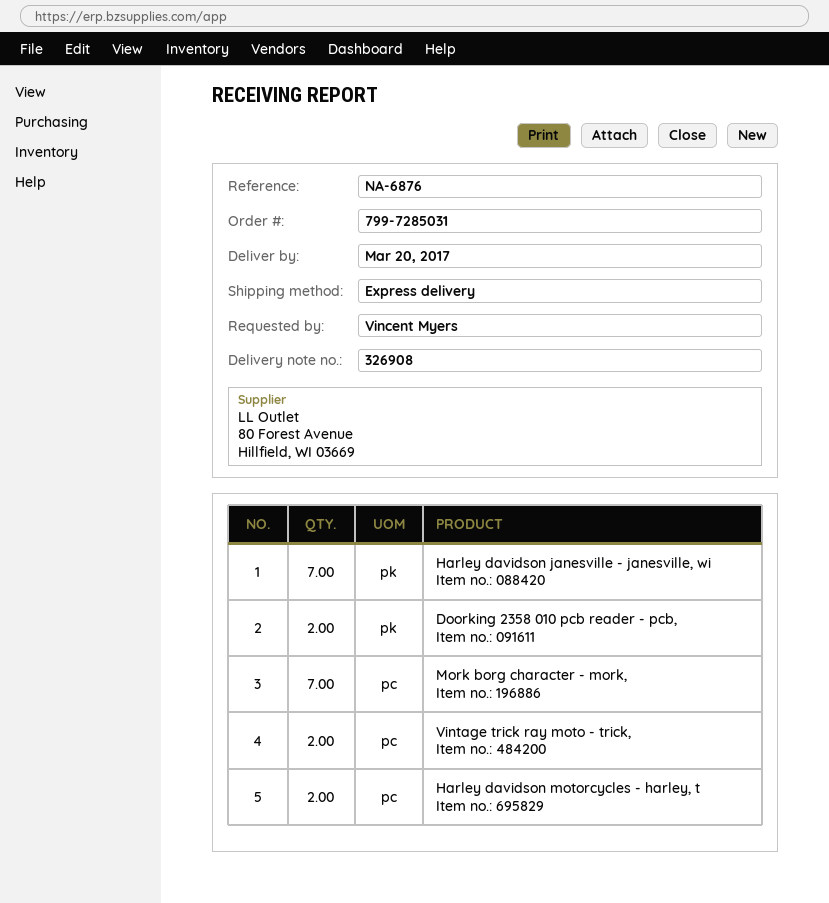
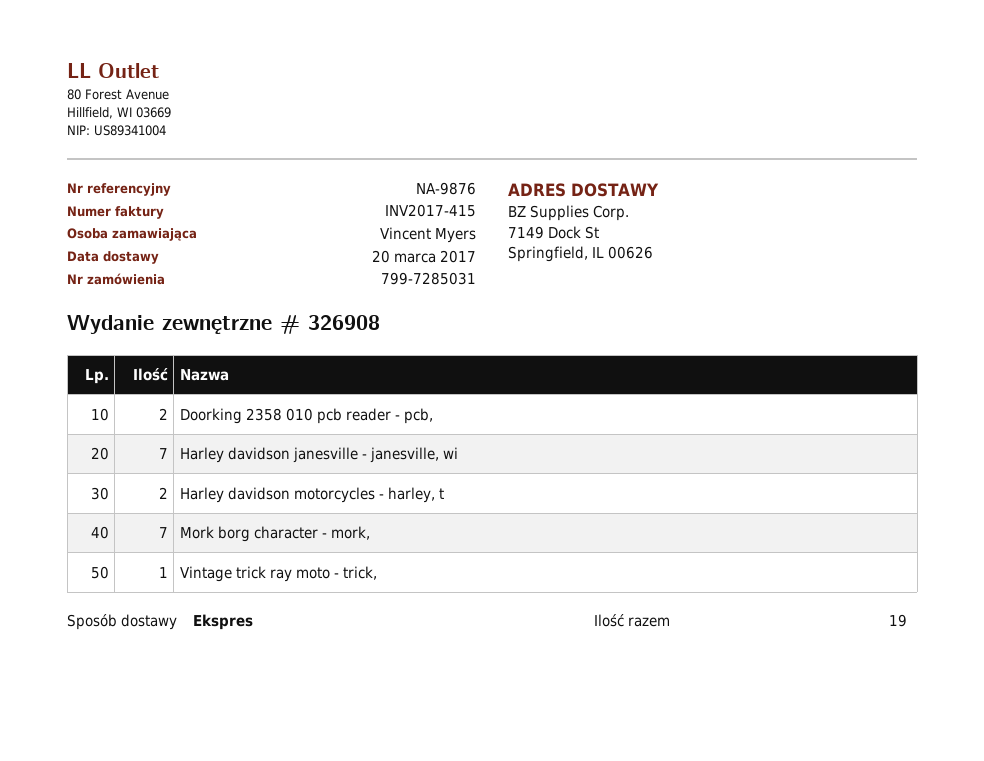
reference: NA-6876 -> NA-9876
Vintage trick ray moto - trick,: 2 -> 1

